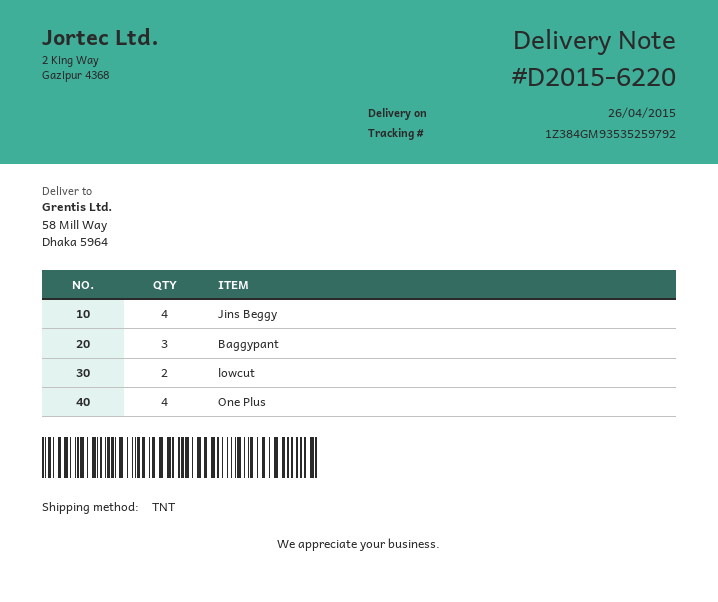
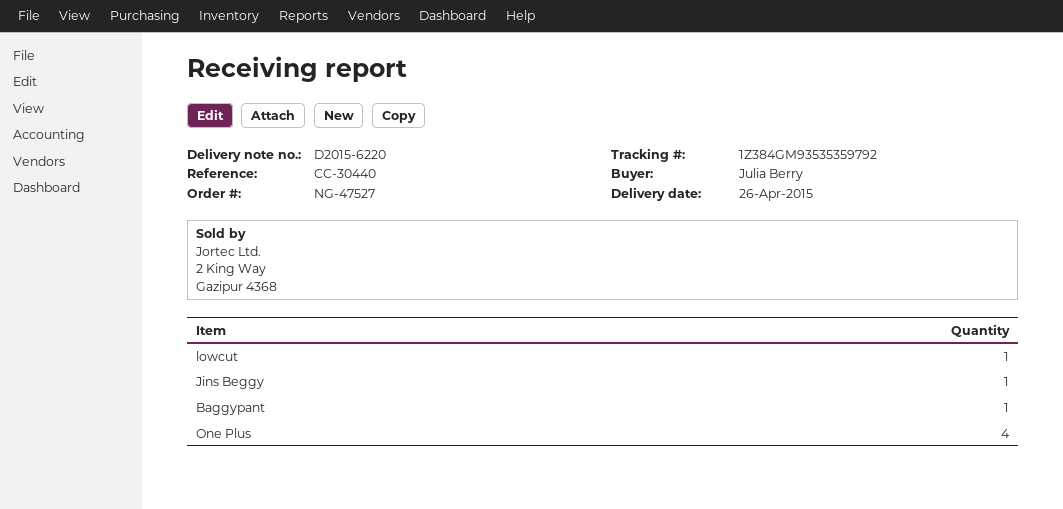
tracking number: 1Z384GM93535259792 -> 1Z384GM93535359792
Jins Beggy: 4 -> 1
Baggypant: 3 -> 1
lowcut: 2 -> 1

